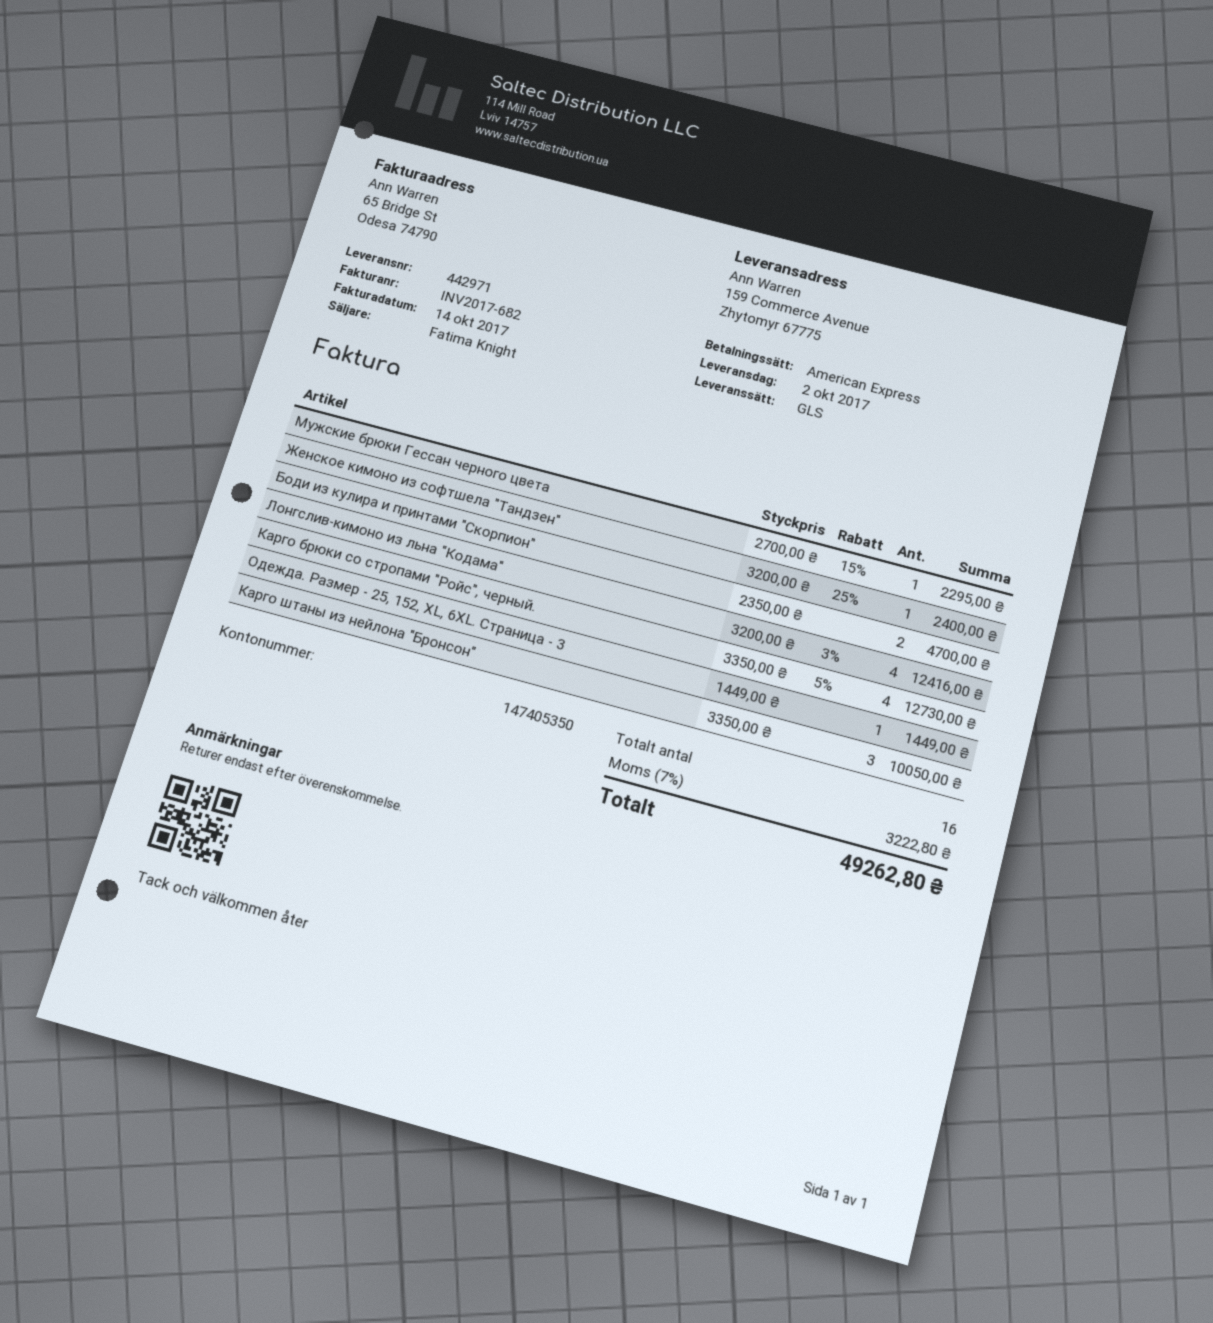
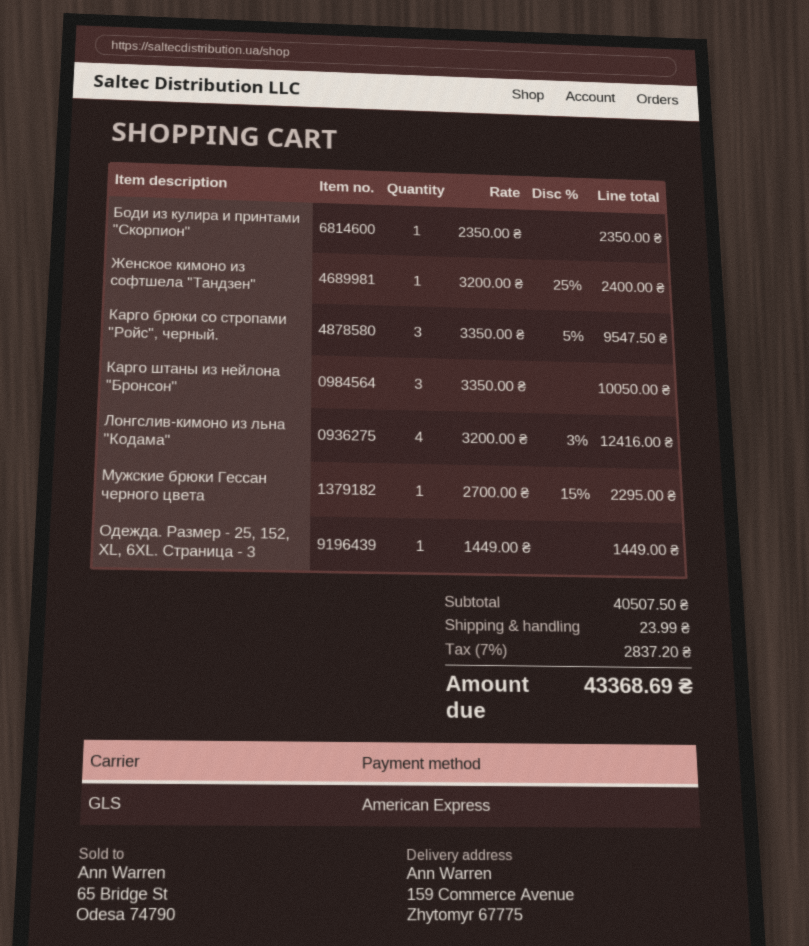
Боди из кулира и принтами "Скорпион": 2 x 2350.00 = 4700.00 -> 1 x 2350.00 = 2350.00
Карго брюки со стропами "Ройс", черный.: 4 x 3350.00 - 5% = 12730.00 -> 3 x 3350.00 - 5% = 9547.50
shipping: none -> 23.99
tax: 7% = 3222.80 -> 7% = 2837.20
total: 49262.80 -> 43368.69

